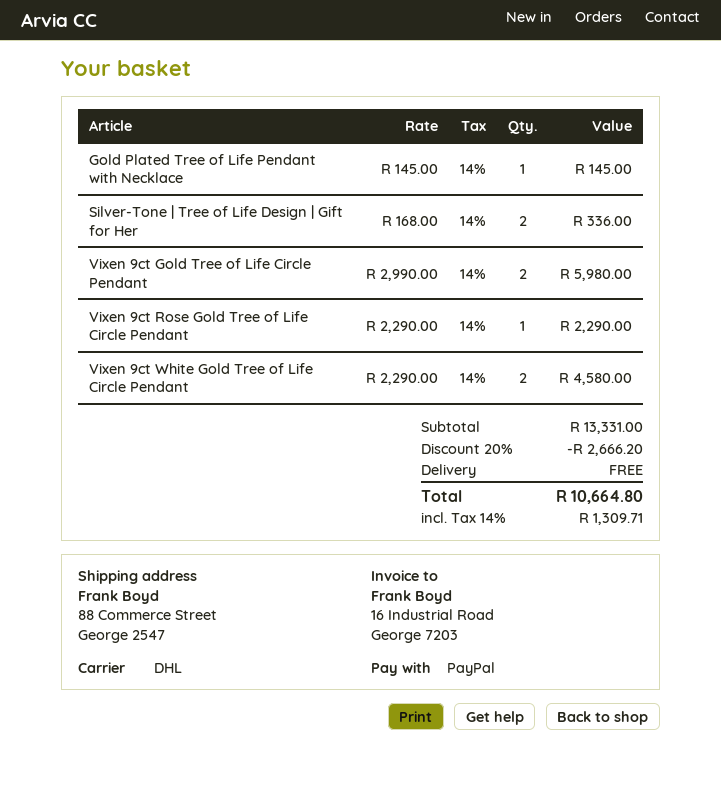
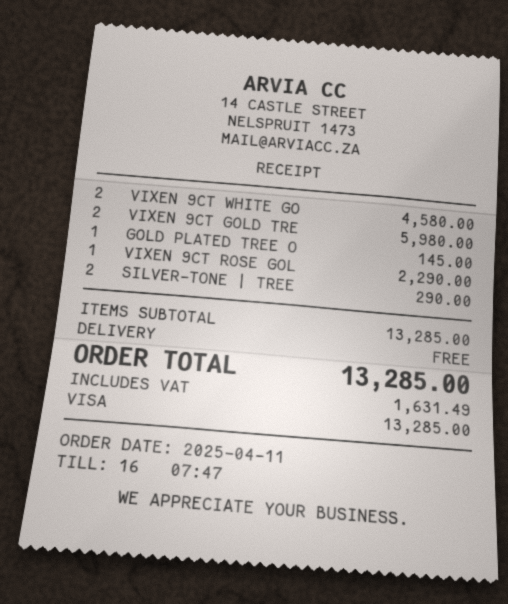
payment method: PayPal -> Visa
Silver-Tone | Tree of Life Design | Gift for Her: 2 for 336.00 -> 2 for 290.00
subtotal: 13331.00 -> 13285.00
discount: 20% = 2666.20 -> none
tax: 1309.71 -> 1631.49
total: 10664.80 -> 13285.00

